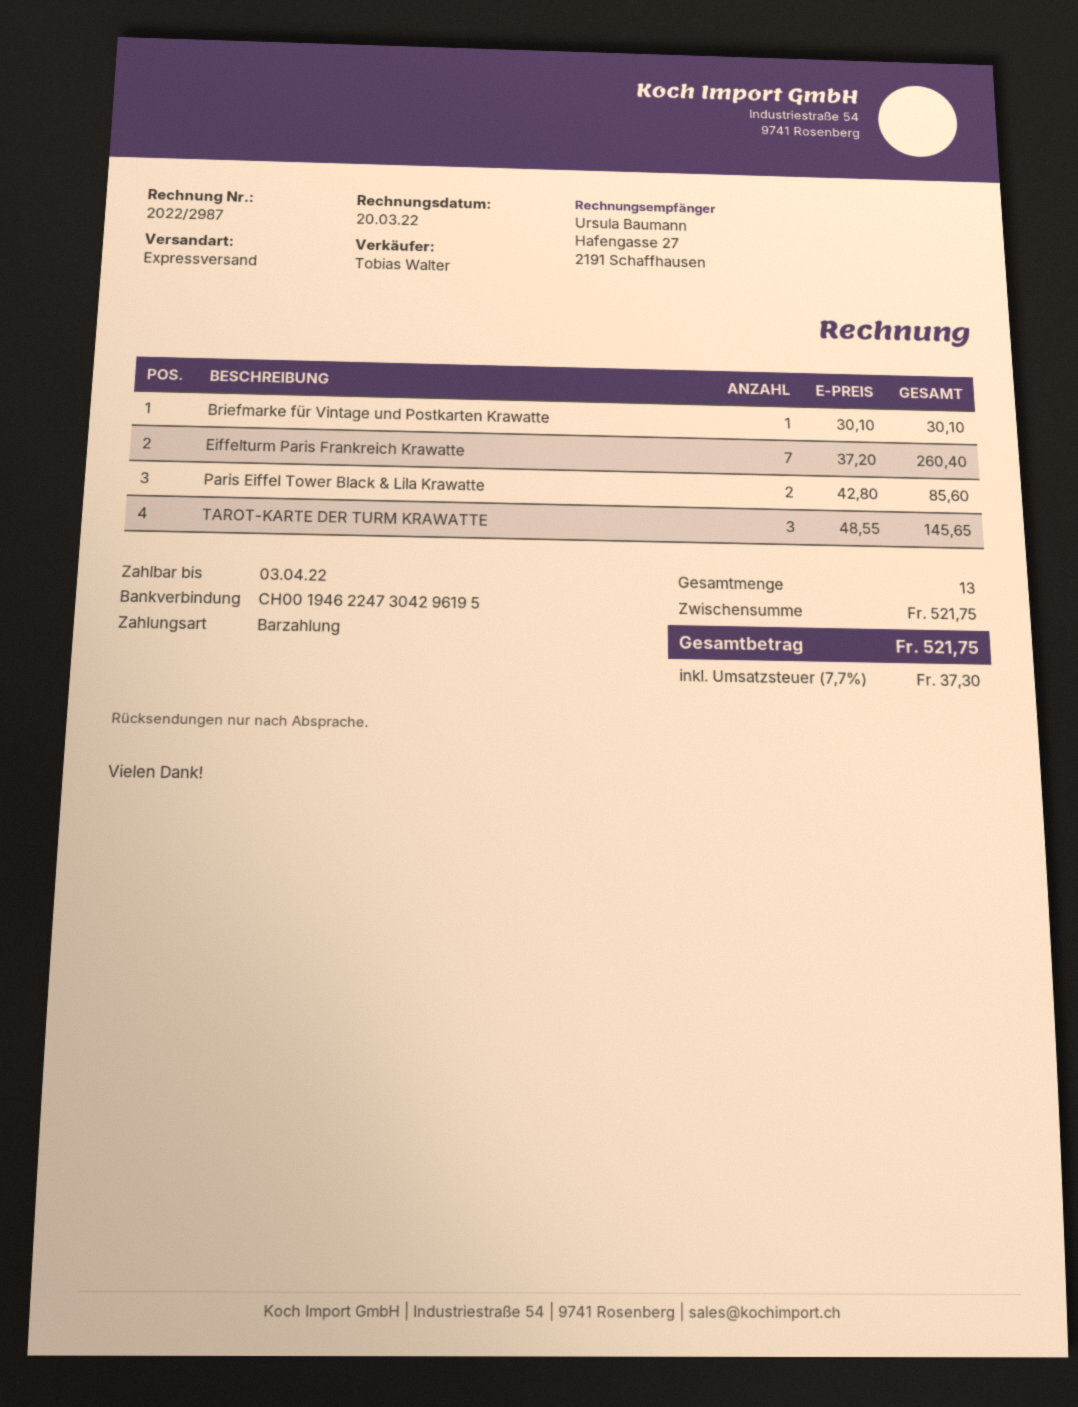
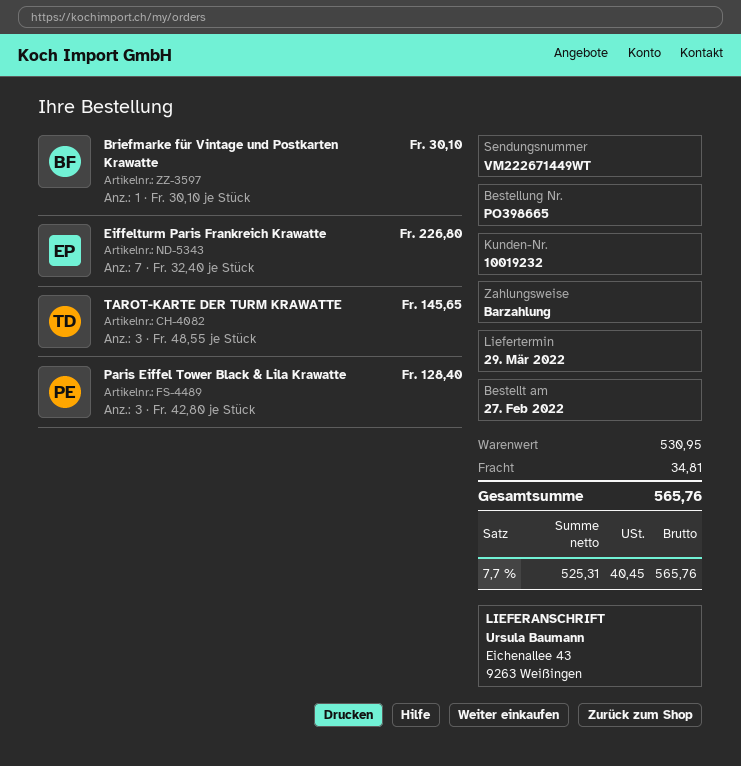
Eiffelturm Paris Frankreich Krawatte: 7 x 37.20 = 260.40 -> 7 x 32.40 = 226.80
Paris Eiffel Tower Black & Lila Krawatte: 2 x 42.80 = 85.60 -> 3 x 42.80 = 128.40
subtotal: 521.75 -> 530.95
shipping: none -> 34.81
tax: 7.7% = 37.30 -> 7.7% = 40.45
total: 521.75 -> 565.76

